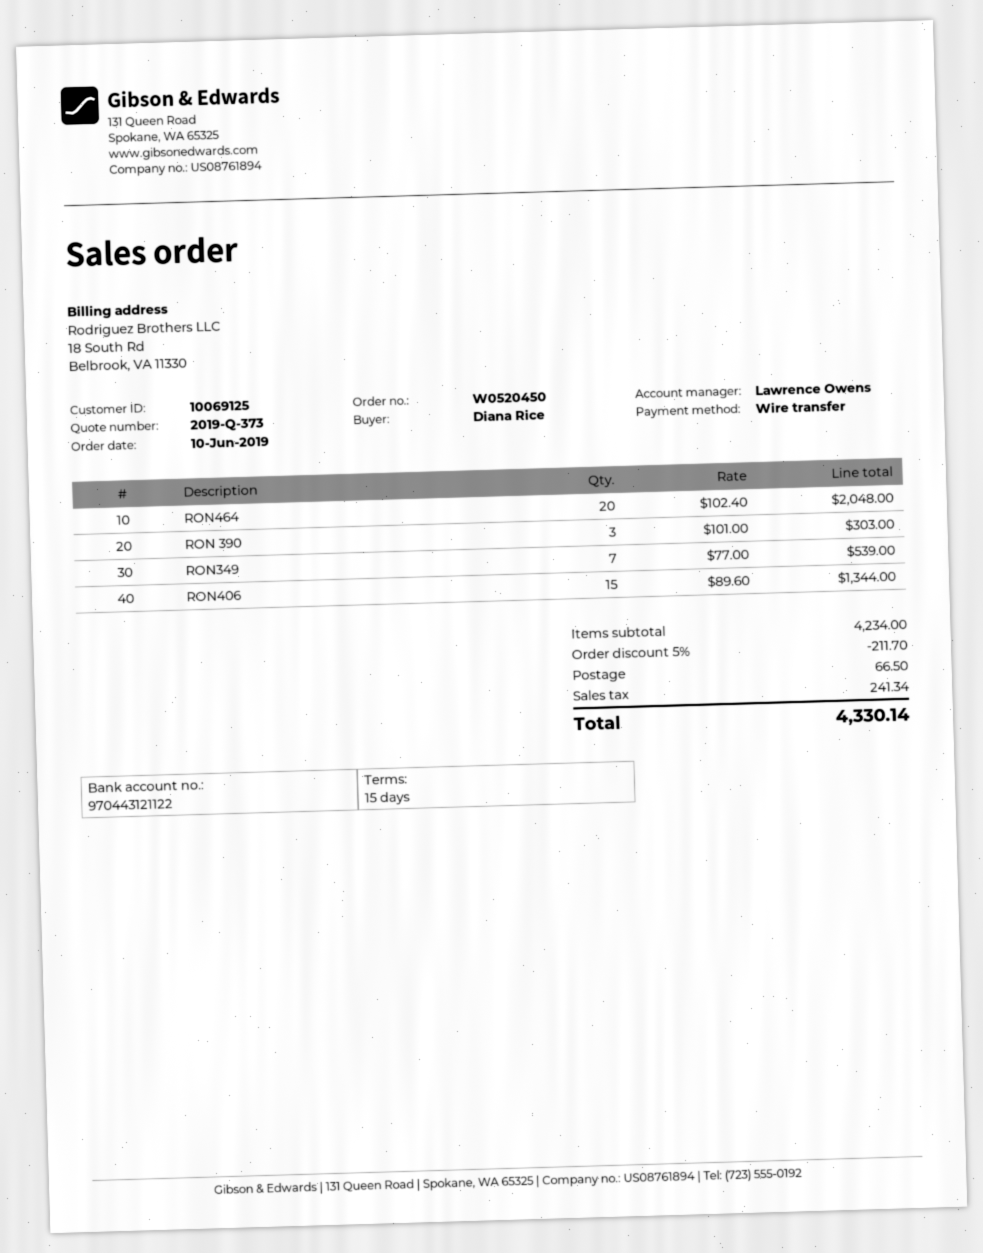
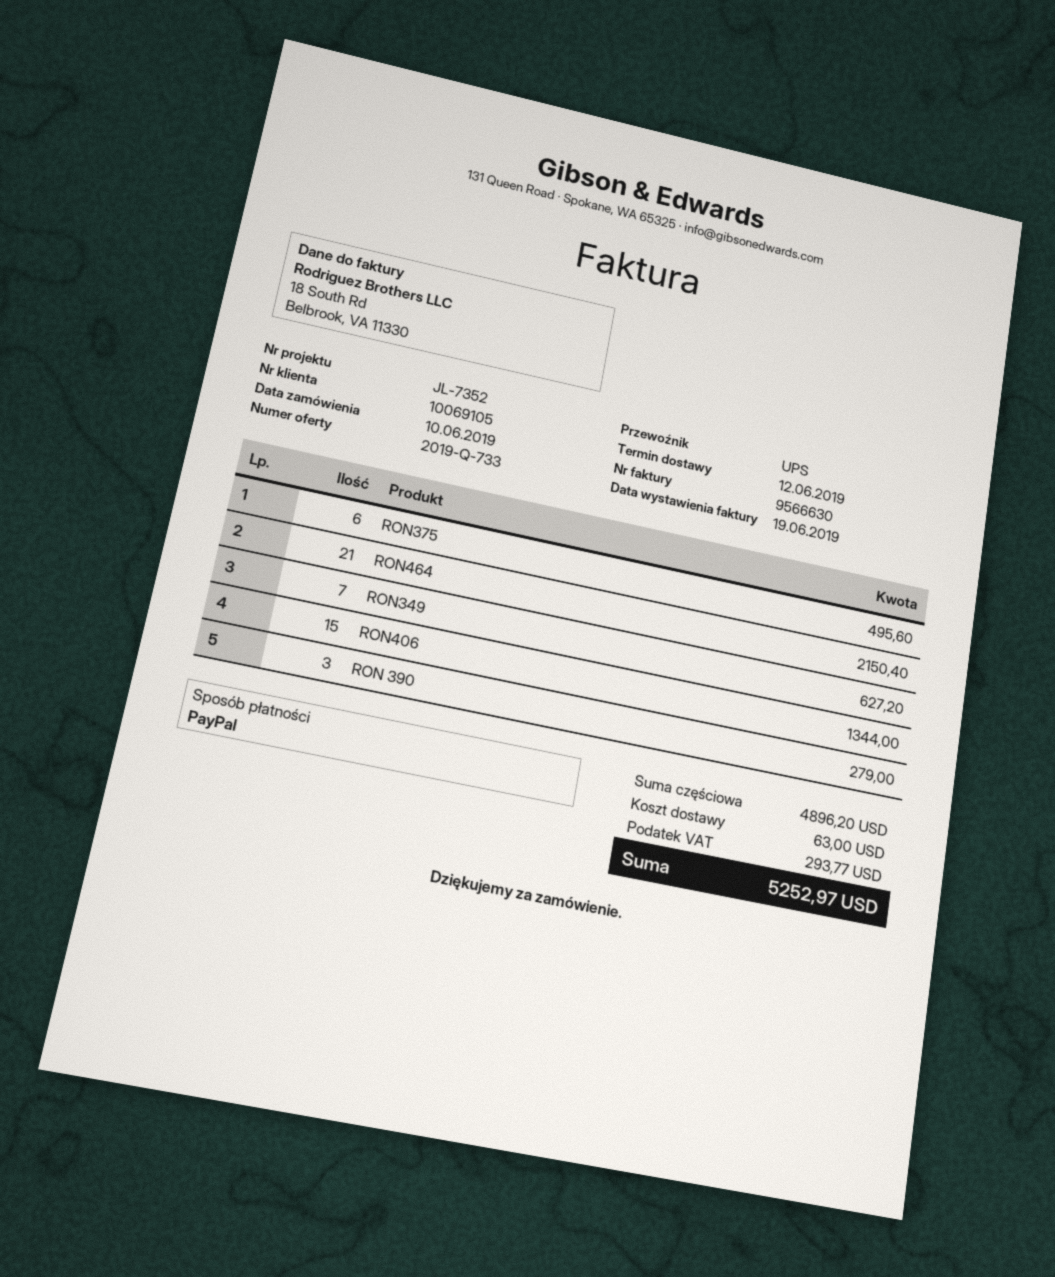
quote number: 2019-Q-373 -> 2019-Q-733
customer number: 10069125 -> 10069105
payment method: bank transfer -> PayPal
RON464: 20 for 2048.00 -> 21 for 2150.40
RON 390: 3 for 303.00 -> 3 for 279.00
RON349: 7 for 539.00 -> 7 for 627.20
RON375: none -> 6 for 495.60
subtotal: 4234.00 -> 4896.20
discount: 5% = 211.70 -> none
shipping: 66.50 -> 63.00
tax: 241.34 -> 293.77
total: 4330.14 -> 5252.97

